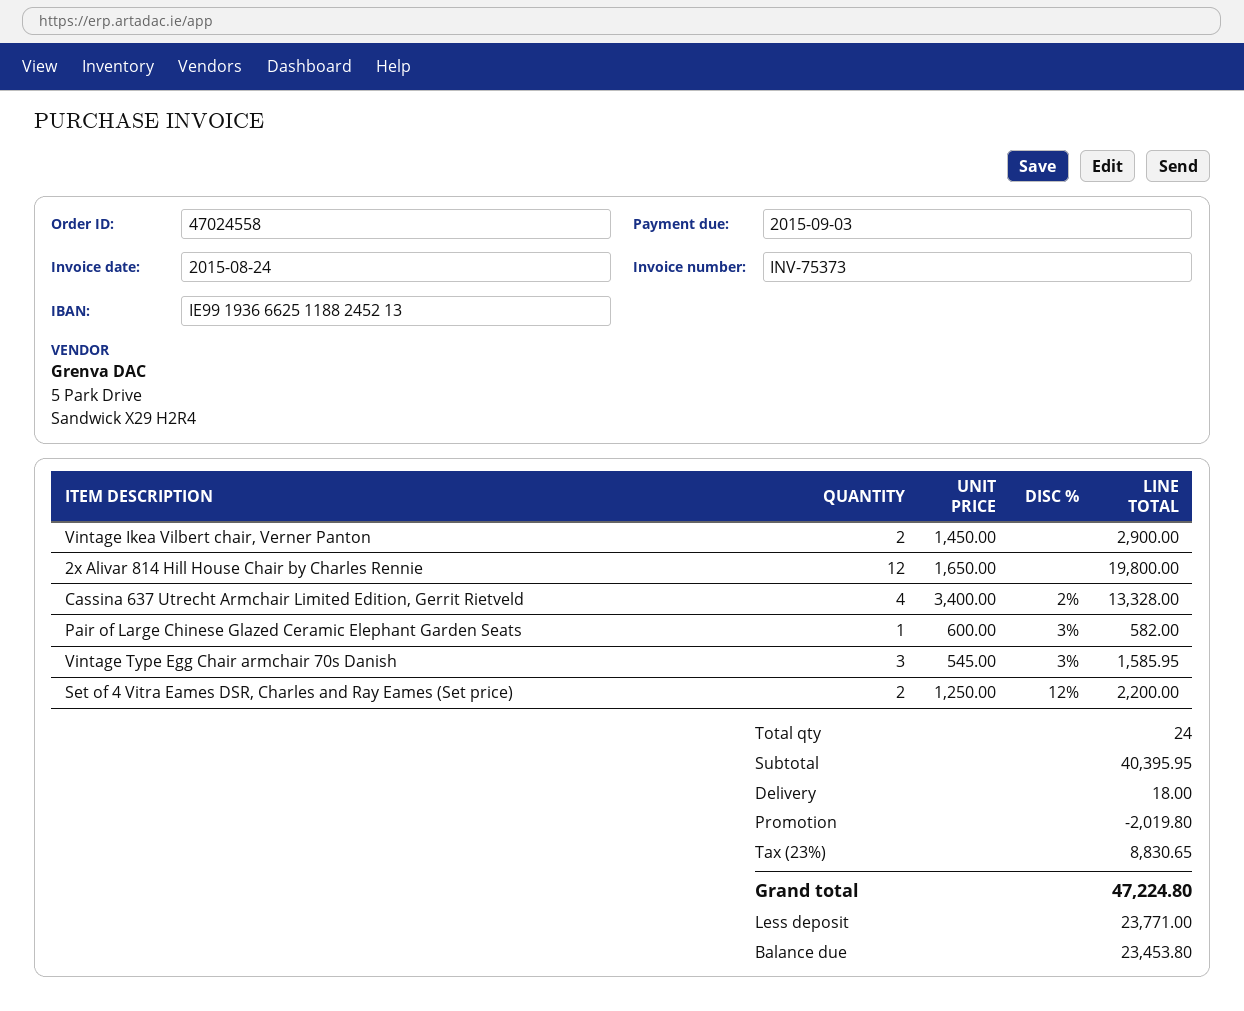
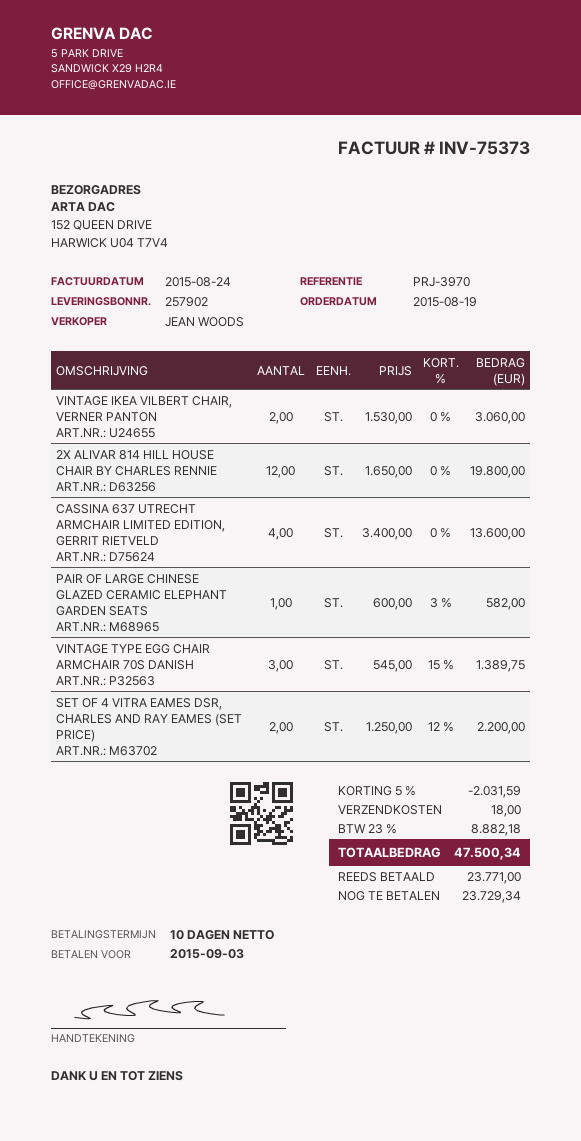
Vintage Ikea Vilbert chair, Verner Panton: 2 x 1450.00 = 2900.00 -> 2 x 1530.00 = 3060.00
Cassina 637 Utrecht Armchair Limited Edition, Gerrit Rietveld: 4 x 3400.00 - 2% = 13328.00 -> 4 x 3400.00 = 13600.00
Vintage Type Egg Chair armchair 70s Danish: 3 x 545.00 - 3% = 1585.95 -> 3 x 545.00 - 15% = 1389.75
discount: 2019.80 -> 2031.59
tax: 23% = 8830.65 -> 23% = 8882.18
total: 47224.80 -> 47500.34
balance: 23453.80 -> 23729.34

